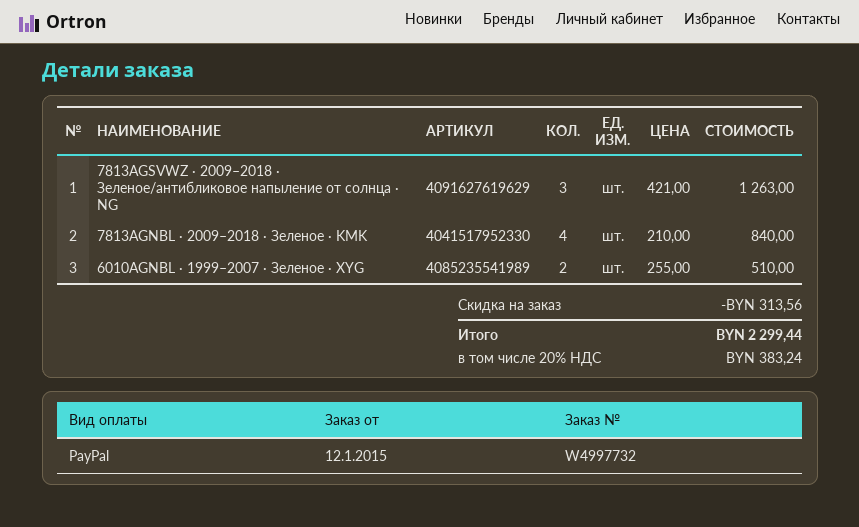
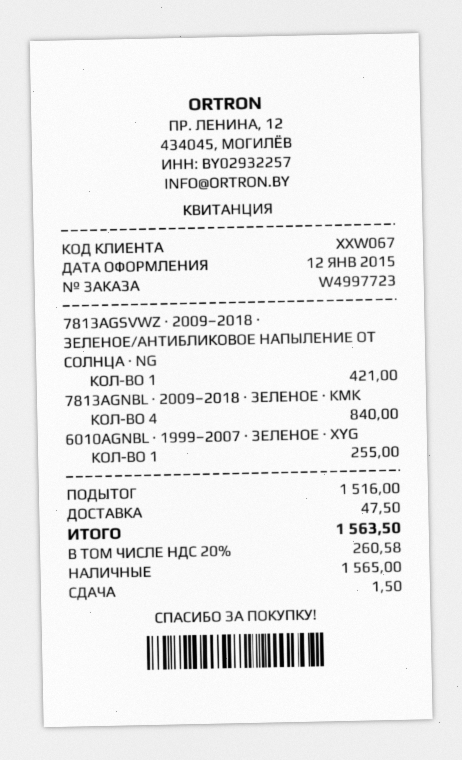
order number: W4997732 -> W4997723
payment method: PayPal -> cash
7813AGSVWZ · 2009–2018 · Зеленое/антибликовое напыление от солнца · NG: 3 for 1263.00 -> 1 for 421.00
6010AGNBL · 1999–2007 · Зеленое · XYG: 2 for 510.00 -> 1 for 255.00
discount: 313.56 -> none
shipping: none -> 47.50
tax: 20% = 383.24 -> 20% = 260.58
total: 2299.44 -> 1563.50

